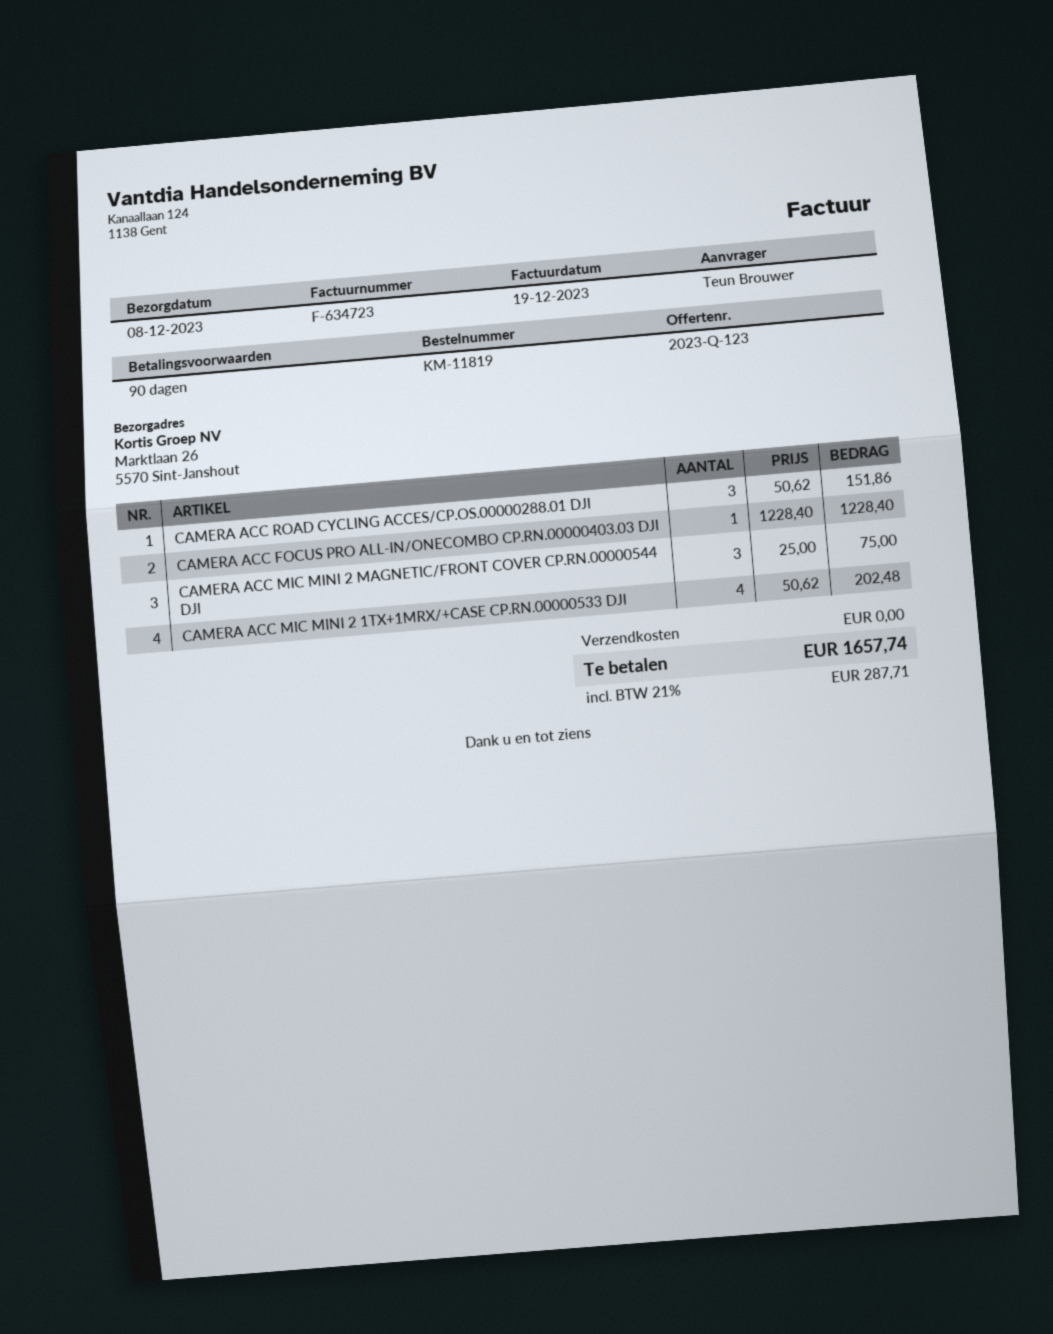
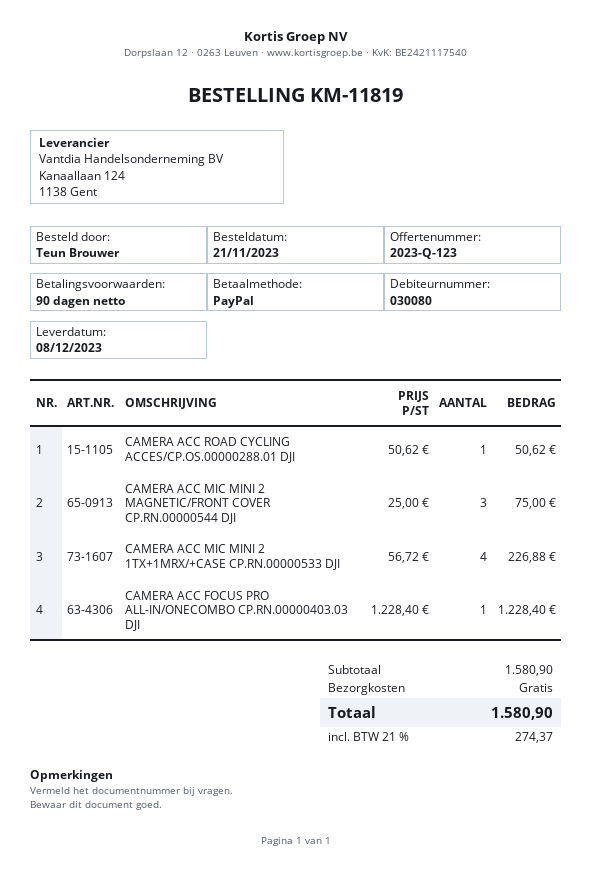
CAMERA ACC ROAD CYCLING ACCES/CP.OS.00000288.01 DJI: 3 x 50.62 = 151.86 -> 1 x 50.62 = 50.62
CAMERA ACC MIC MINI 2 1TX+1MRX/+CASE CP.RN.00000533 DJI: 4 x 50.62 = 202.48 -> 4 x 56.72 = 226.88
tax: 21% = 287.71 -> 21% = 274.37
total: 1657.74 -> 1580.90

